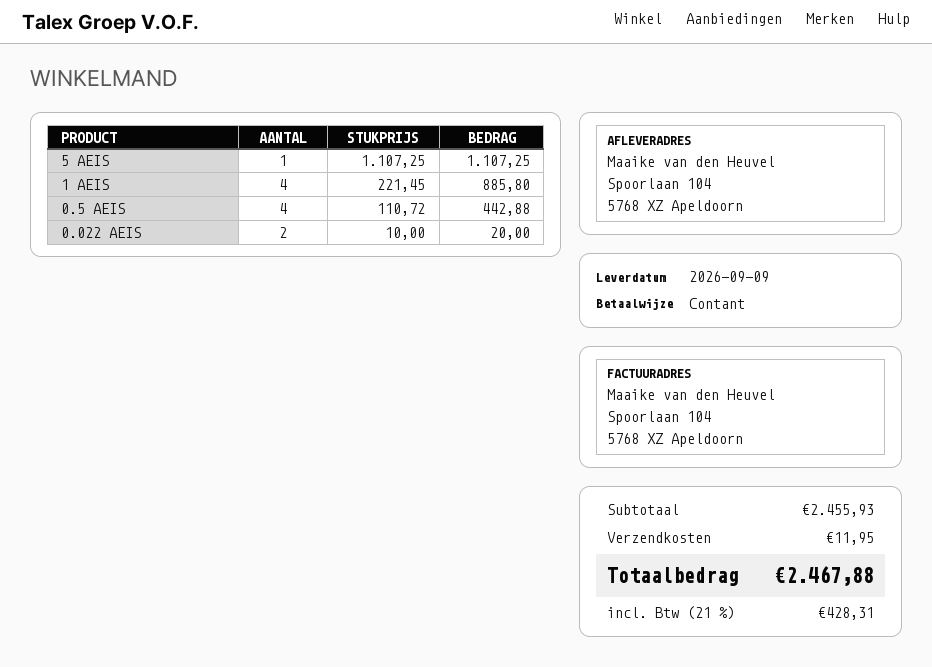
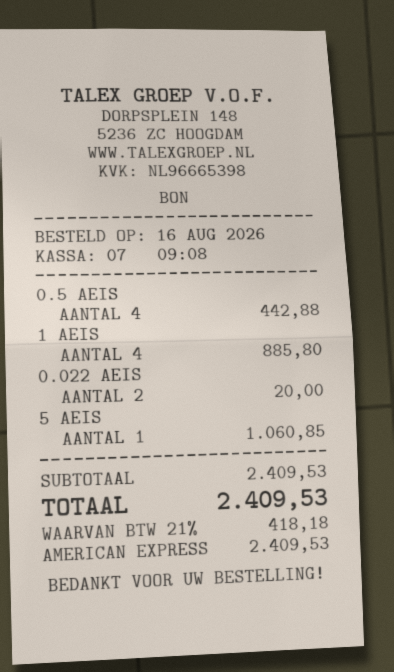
payment method: cash -> American Express
5 AEIS: 1 for 1107.25 -> 1 for 1060.85
subtotal: 2455.93 -> 2409.53
shipping: 11.95 -> none
tax: 21% = 428.31 -> 21% = 418.18
total: 2467.88 -> 2409.53

